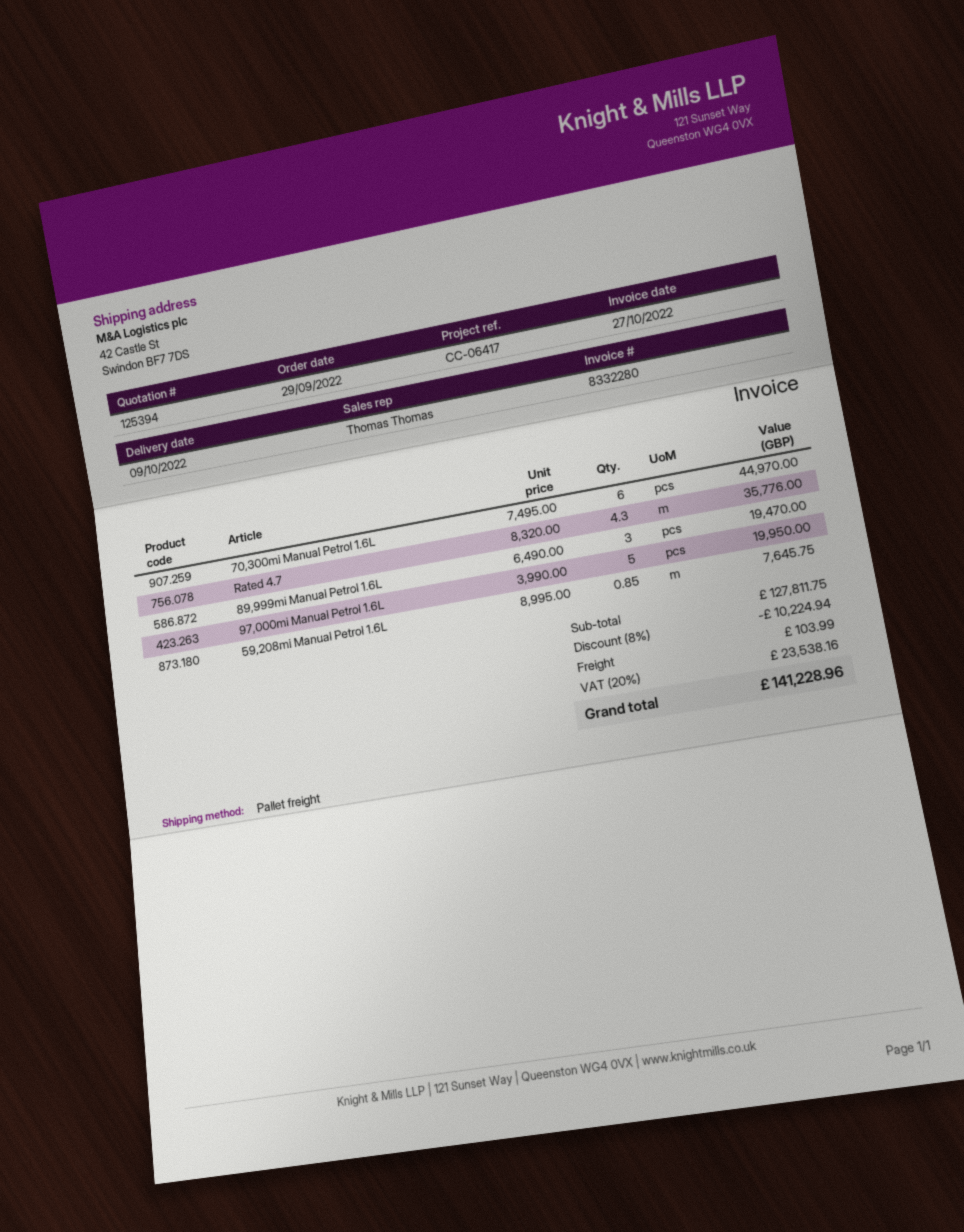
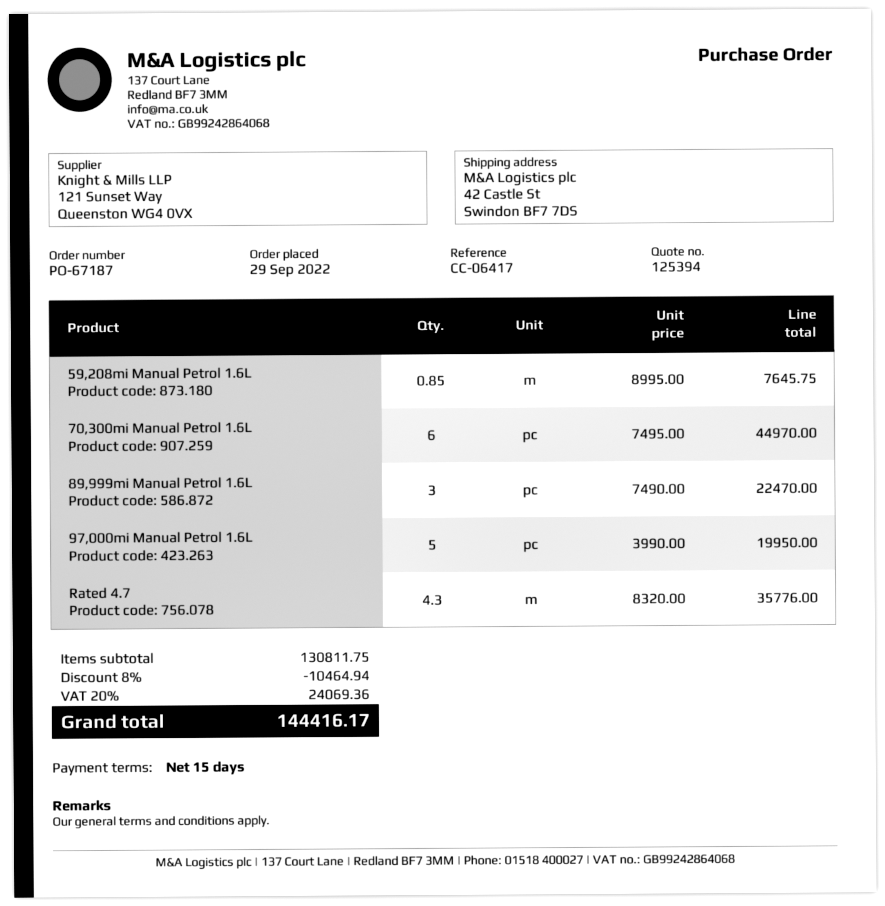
89,999mi Manual Petrol 1.6L: 3 x 6490.00 = 19470.00 -> 3 x 7490.00 = 22470.00
subtotal: 127811.75 -> 130811.75
discount: 8% = 10224.94 -> 8% = 10464.94
shipping: 103.99 -> none
tax: 20% = 23538.16 -> 20% = 24069.36
total: 141228.96 -> 144416.17

